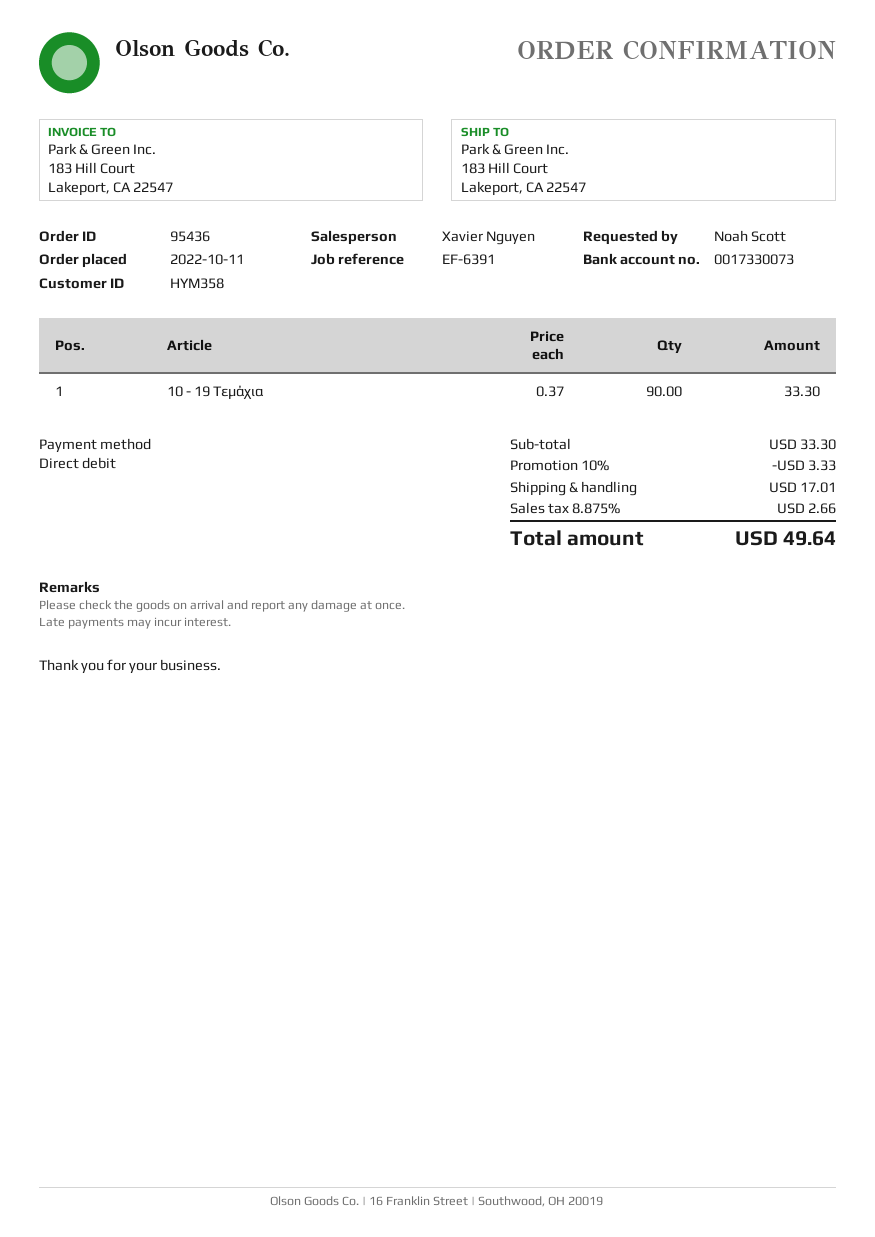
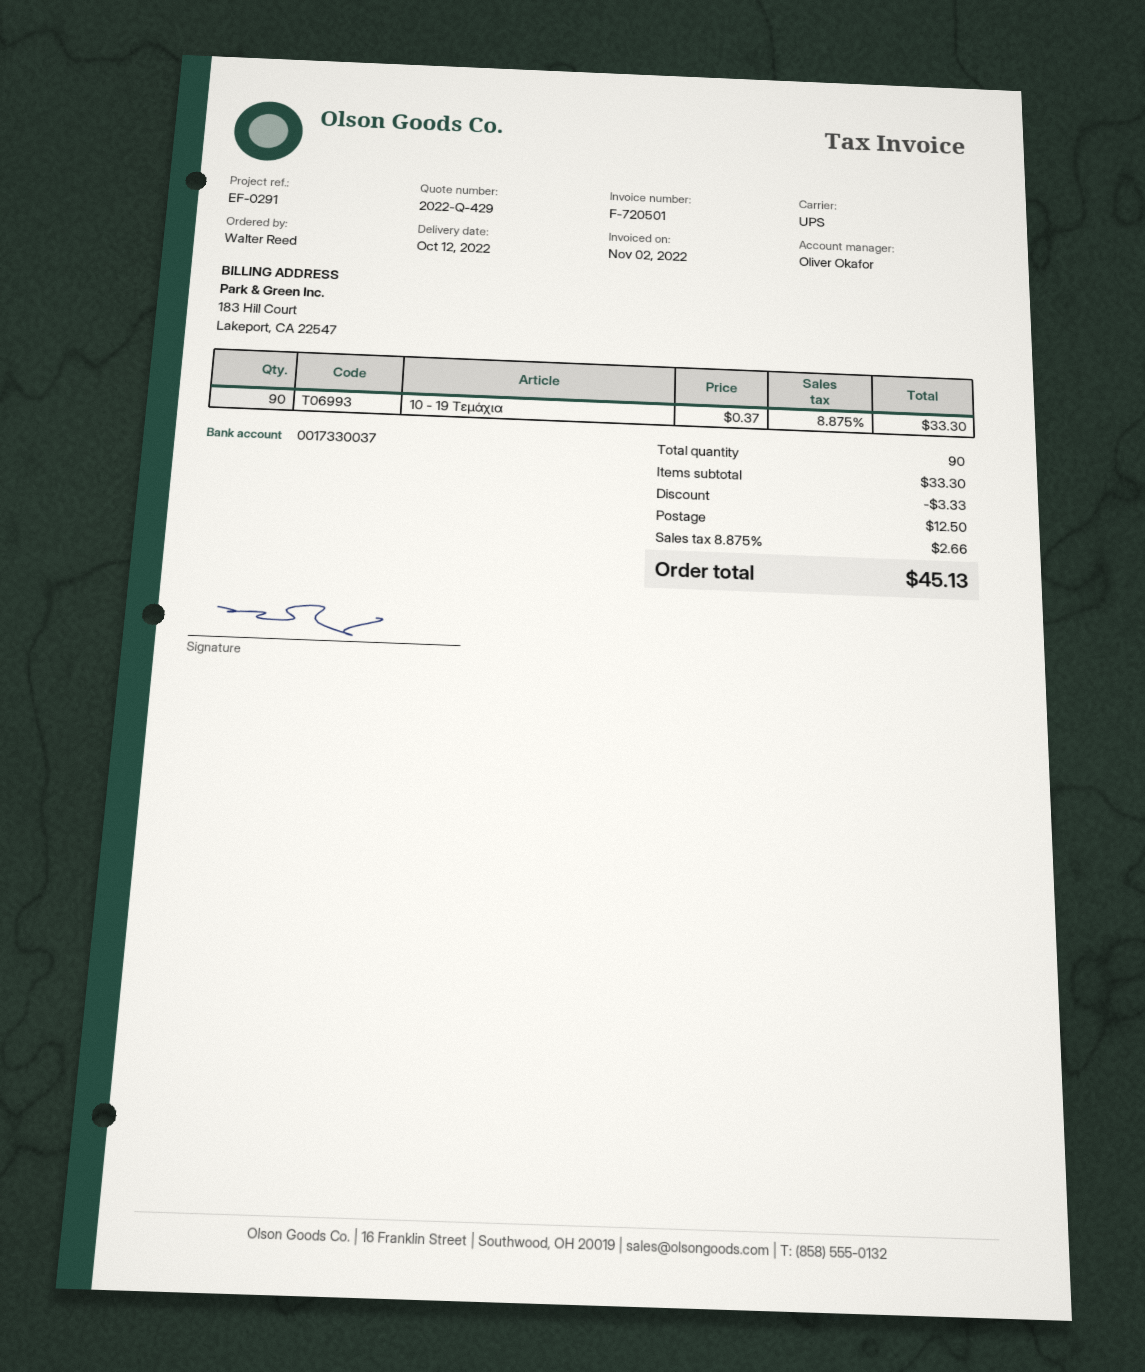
reference: EF-6391 -> EF-0291
ordered by: Noah Scott -> Walter Reed
sales rep: Xavier Nguyen -> Oliver Okafor
bank account: 0017330073 -> 0017330037
shipping: 17.01 -> 12.50
total: 49.64 -> 45.13

